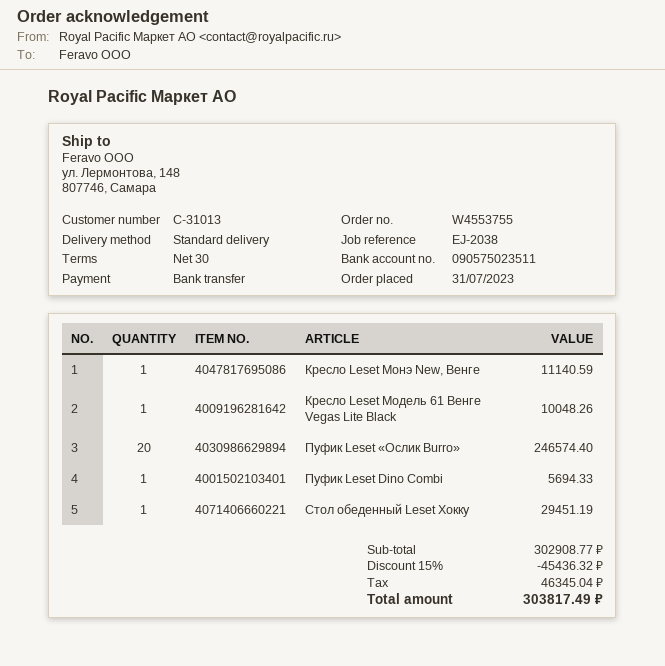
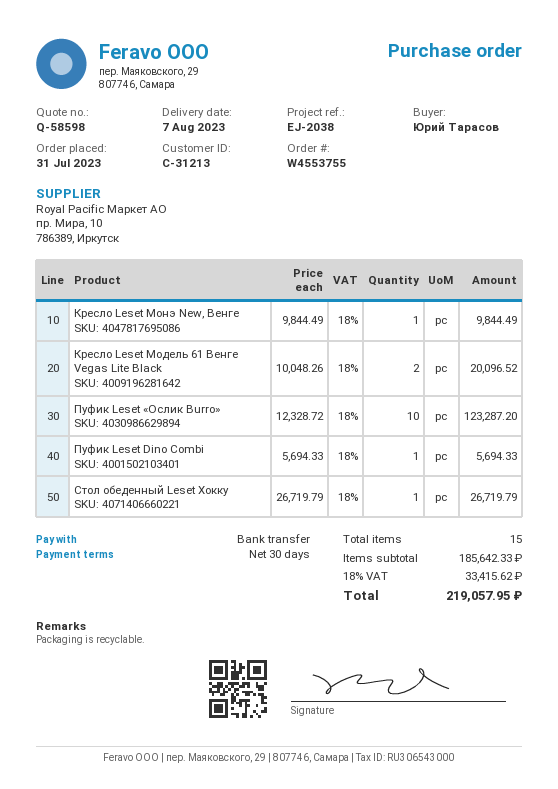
customer number: C-31013 -> C-31213
Кресло Leset Монэ New, Венге: 1 for 11140.59 -> 1 for 9844.49
Кресло Leset Модель 61 Венге Vegas Lite Black: 1 for 10048.26 -> 2 for 20096.52
Пуфик Leset «Ослик Burro»: 20 for 246574.40 -> 10 for 123287.20
Стол обеденный Leset Хокку: 1 for 29451.19 -> 1 for 26719.79
subtotal: 302908.77 -> 185642.33
discount: 15% = 45436.32 -> none
tax: 46345.04 -> 33415.62
total: 303817.49 -> 219057.95

